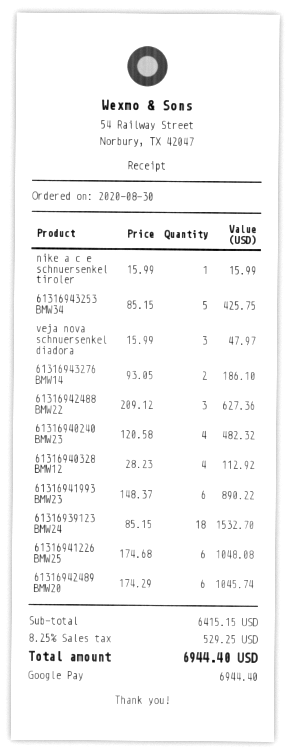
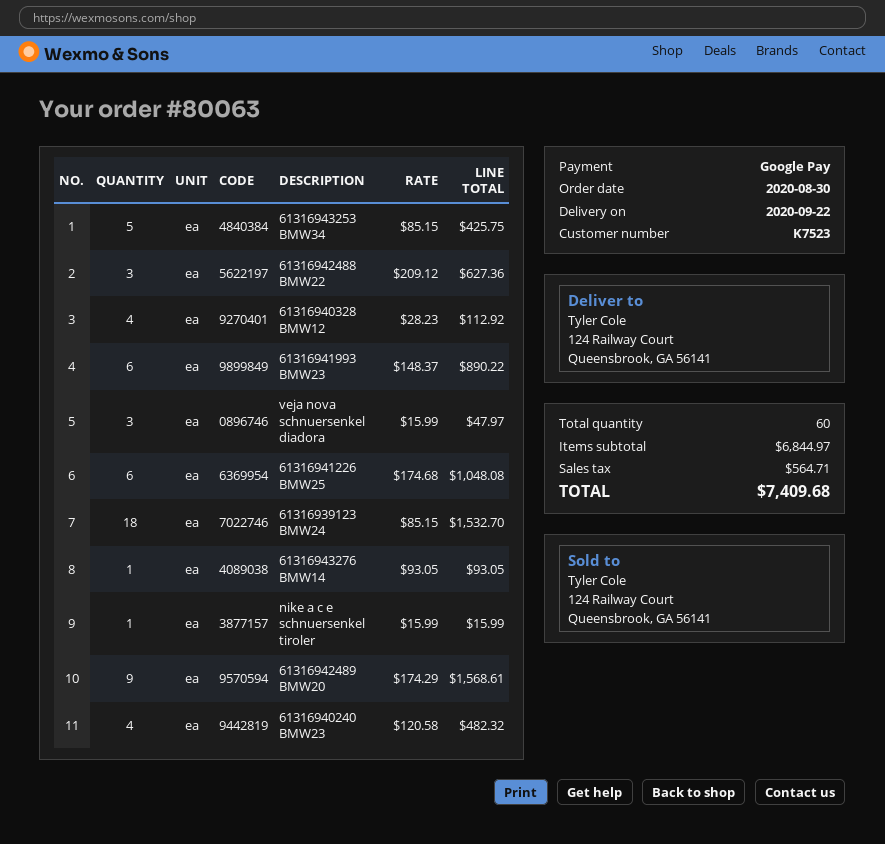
61316943276 BMW14: 2 x 93.05 = 186.10 -> 1 x 93.05 = 93.05
61316942489 BMW20: 6 x 174.29 = 1045.74 -> 9 x 174.29 = 1568.61
subtotal: 6415.15 -> 6844.97
tax: 529.25 -> 564.71
total: 6944.40 -> 7409.68

